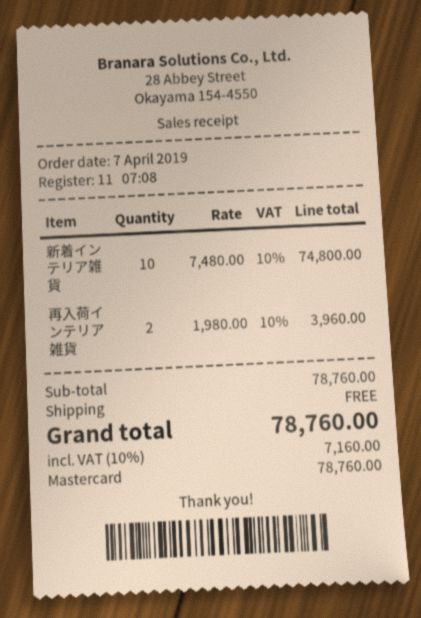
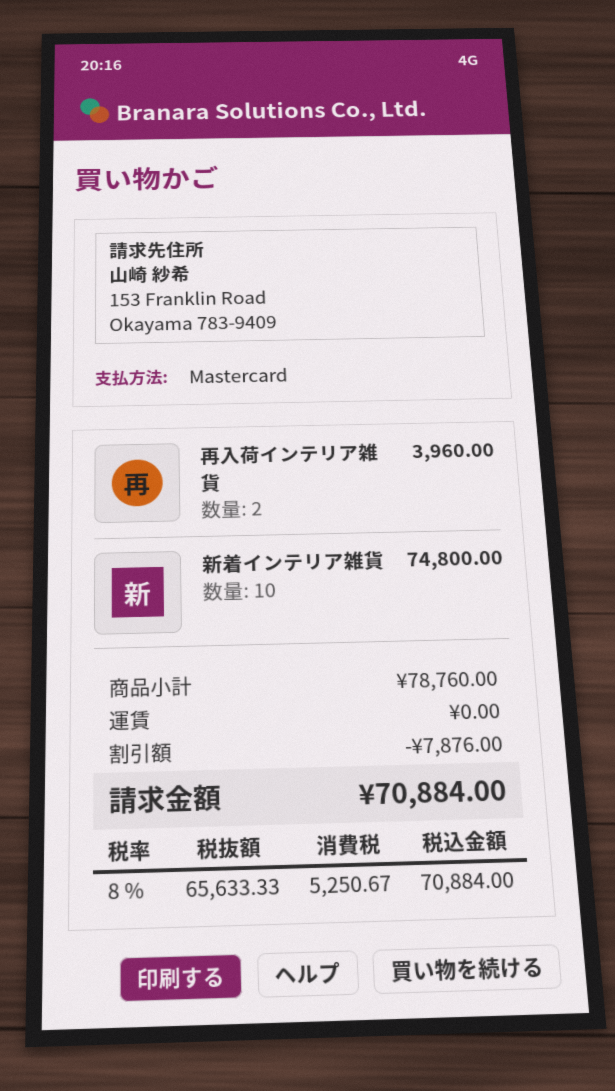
discount: none -> 7876.00
tax: 10% = 7160.00 -> 8% = 5250.67
total: 78760.00 -> 70884.00

